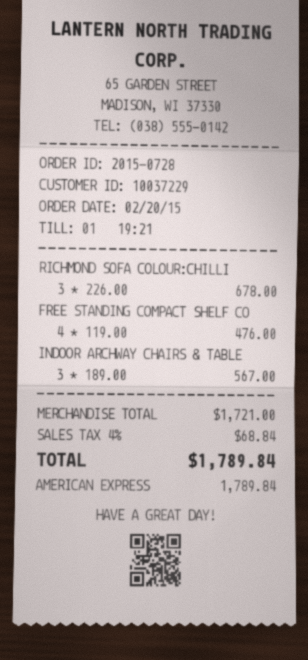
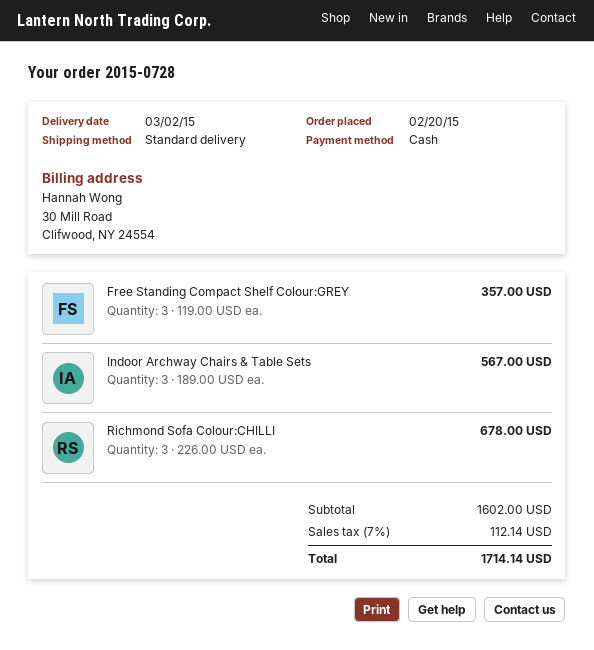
payment method: American Express -> cash
FREE STANDING COMPACT SHELF CO: 4 x 119.00 = 476.00 -> 3 x 119.00 = 357.00
subtotal: 1721.00 -> 1602.00
tax: 4% = 68.84 -> 7% = 112.14
total: 1789.84 -> 1714.14

